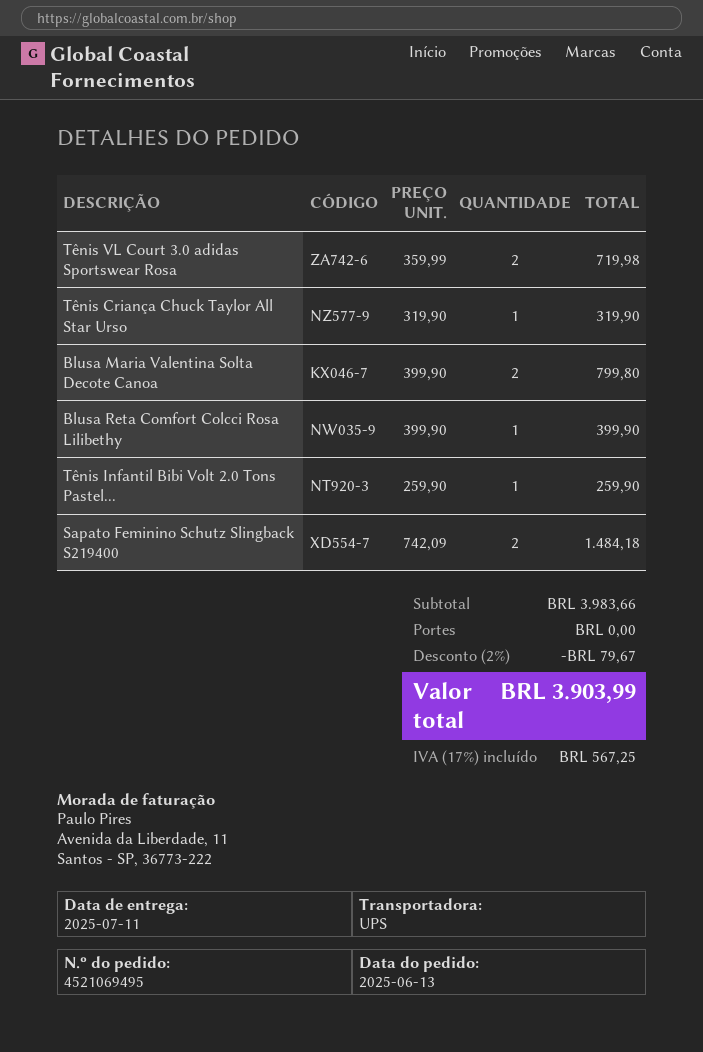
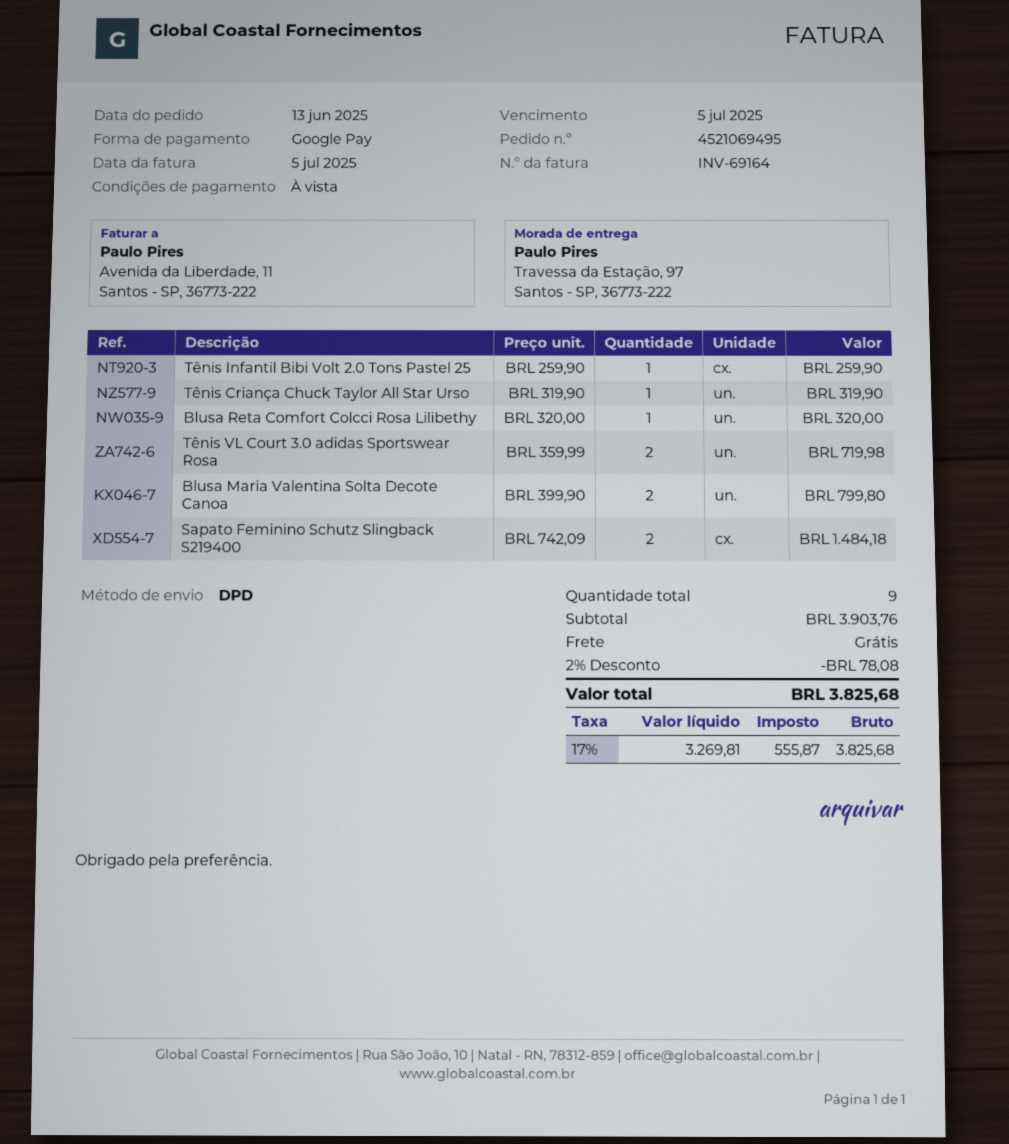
shipping method: UPS -> DPD
Blusa Reta Comfort Colcci Rosa Lilibethy: 1 x 399.90 = 399.90 -> 1 x 320.00 = 320.00
subtotal: 3983.66 -> 3903.76
discount: 2% = 79.67 -> 2% = 78.08
tax: 17% = 567.25 -> 17% = 555.87
total: 3903.99 -> 3825.68

